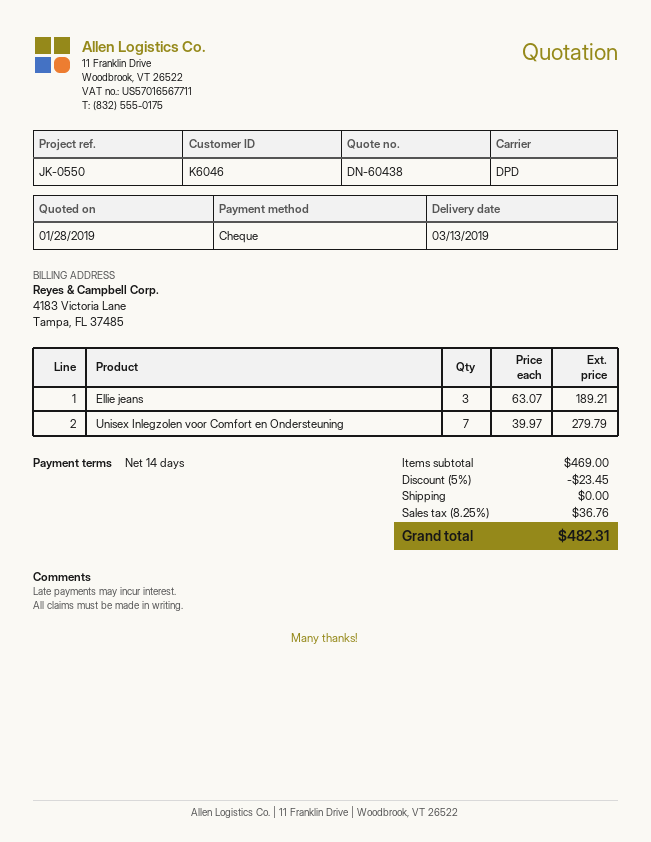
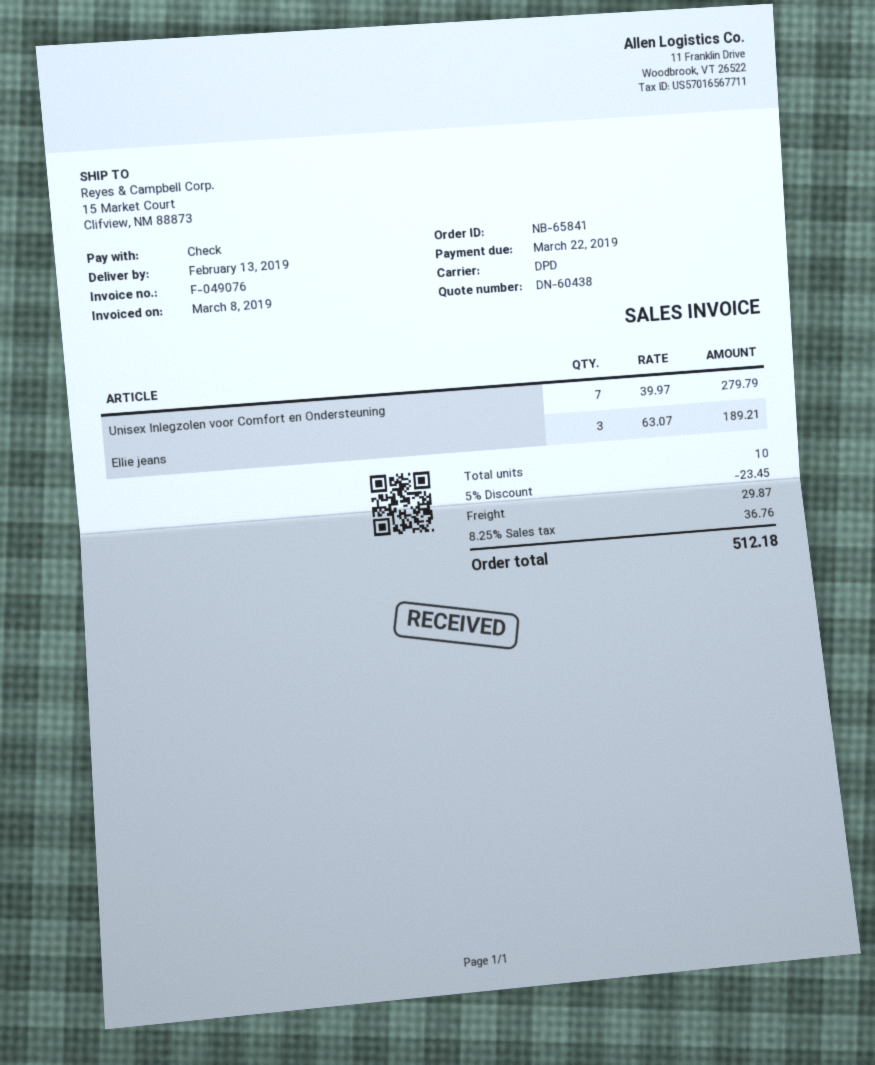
delivery date: 2019-03-13 -> 2019-02-13
shipping: 0.00 -> 29.87
total: 482.31 -> 512.18

